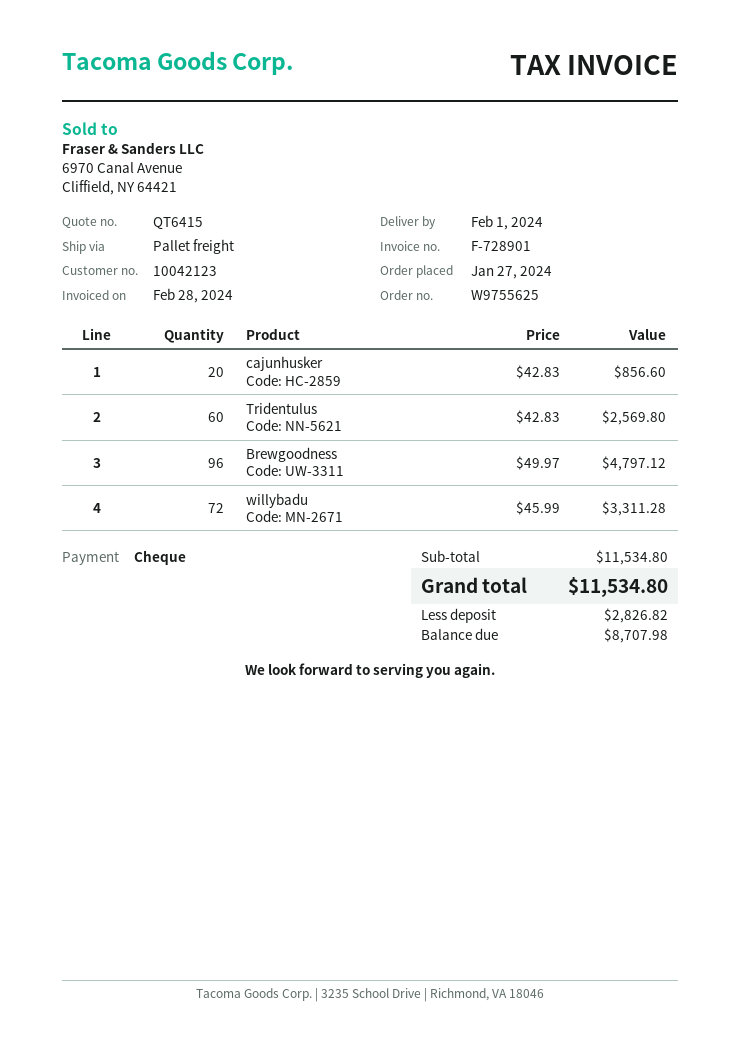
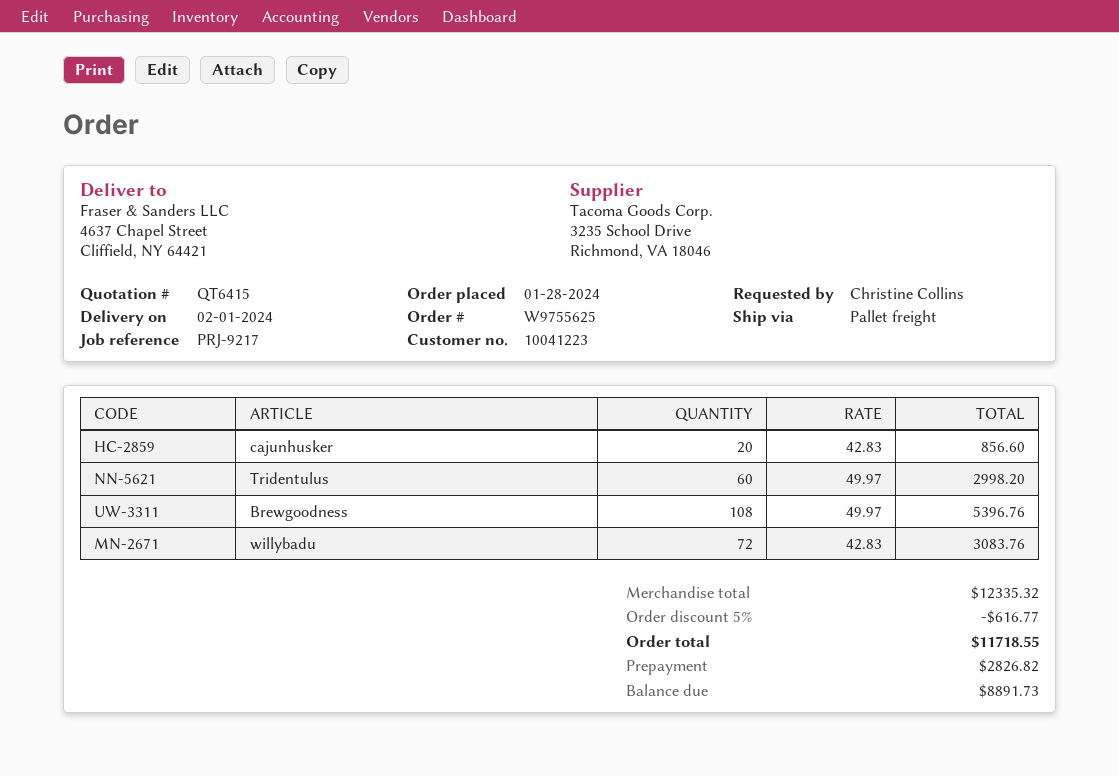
order date: 2024-01-27 -> 2024-01-28
customer number: 10042123 -> 10041223
Tridentulus: 60 x 42.83 = 2569.80 -> 60 x 49.97 = 2998.20
Brewgoodness: 96 x 49.97 = 4797.12 -> 108 x 49.97 = 5396.76
willybadu: 72 x 45.99 = 3311.28 -> 72 x 42.83 = 3083.76
subtotal: 11534.80 -> 12335.32
discount: none -> 5% = 616.77
total: 11534.80 -> 11718.55
balance: 8707.98 -> 8891.73

